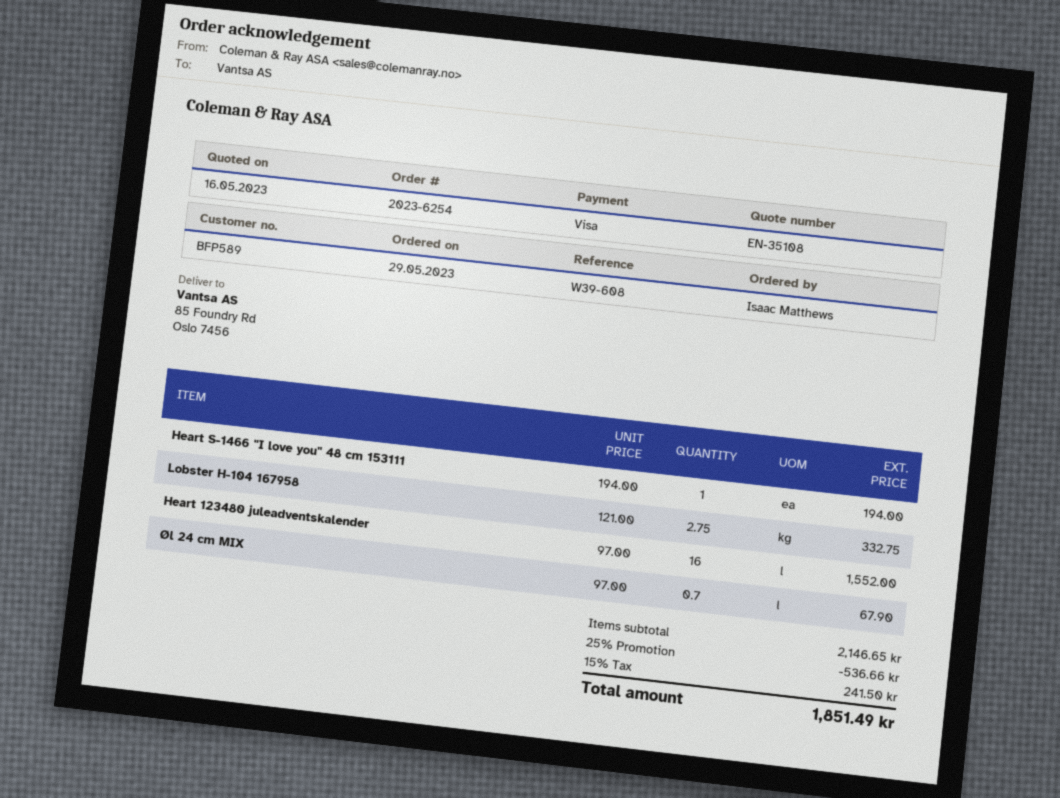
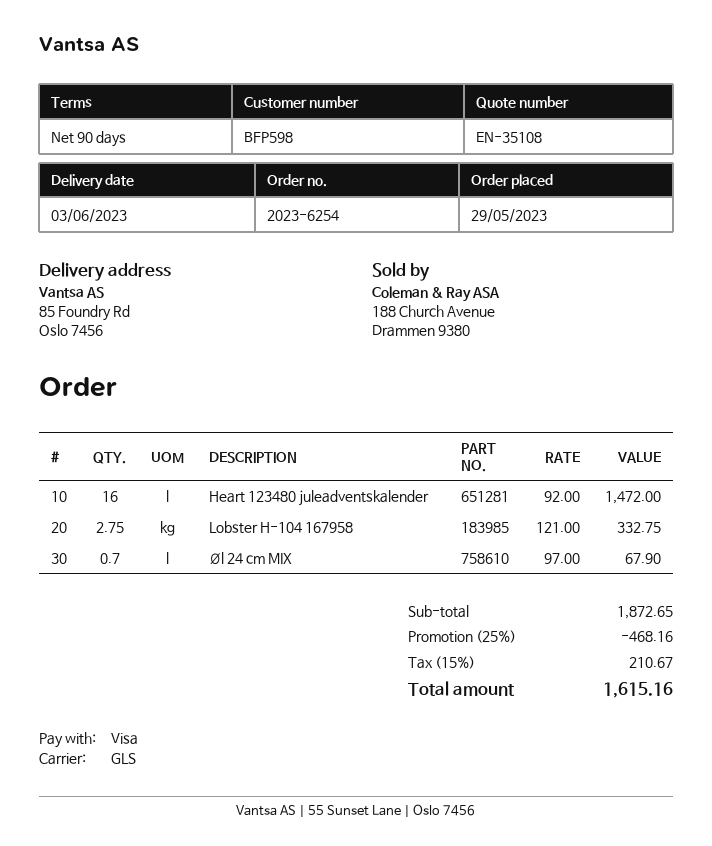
customer number: BFP589 -> BFP598
Heart S-1466 "I love you" 48 cm 153111: 1 x 194.00 = 194.00 -> none
Heart 123480 juleadventskalender: 16 x 97.00 = 1552.00 -> 16 x 92.00 = 1472.00
subtotal: 2146.65 -> 1872.65
discount: 25% = 536.66 -> 25% = 468.16
tax: 15% = 241.50 -> 15% = 210.67
total: 1851.49 -> 1615.16

